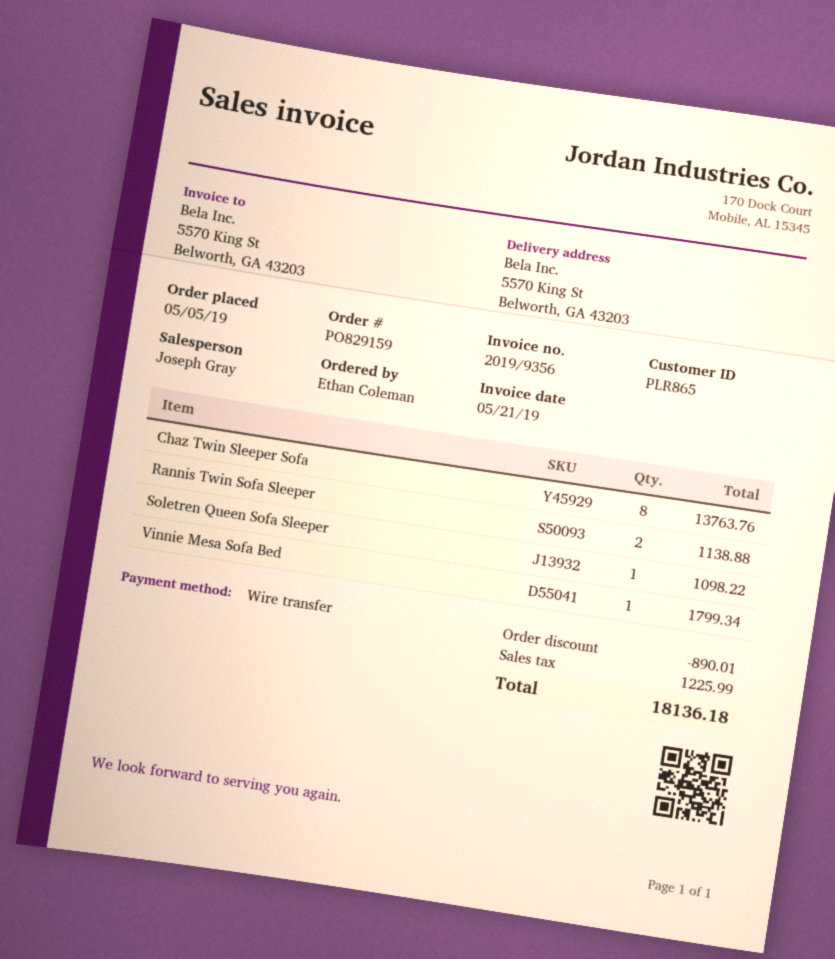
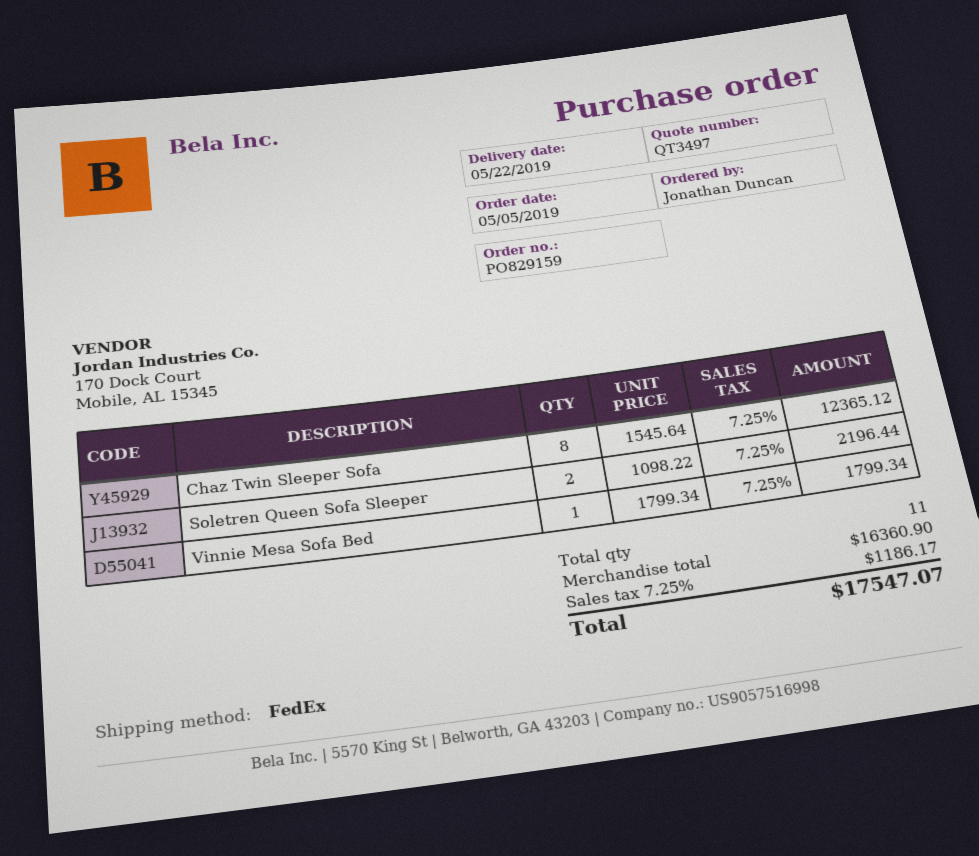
ordered by: Ethan Coleman -> Jonathan Duncan
Chaz Twin Sleeper Sofa: 8 for 13763.76 -> 8 for 12365.12
Rannis Twin Sofa Sleeper: 2 for 1138.88 -> none
Soletren Queen Sofa Sleeper: 1 for 1098.22 -> 2 for 2196.44
discount: 890.01 -> none
tax: 1225.99 -> 1186.17
total: 18136.18 -> 17547.07

